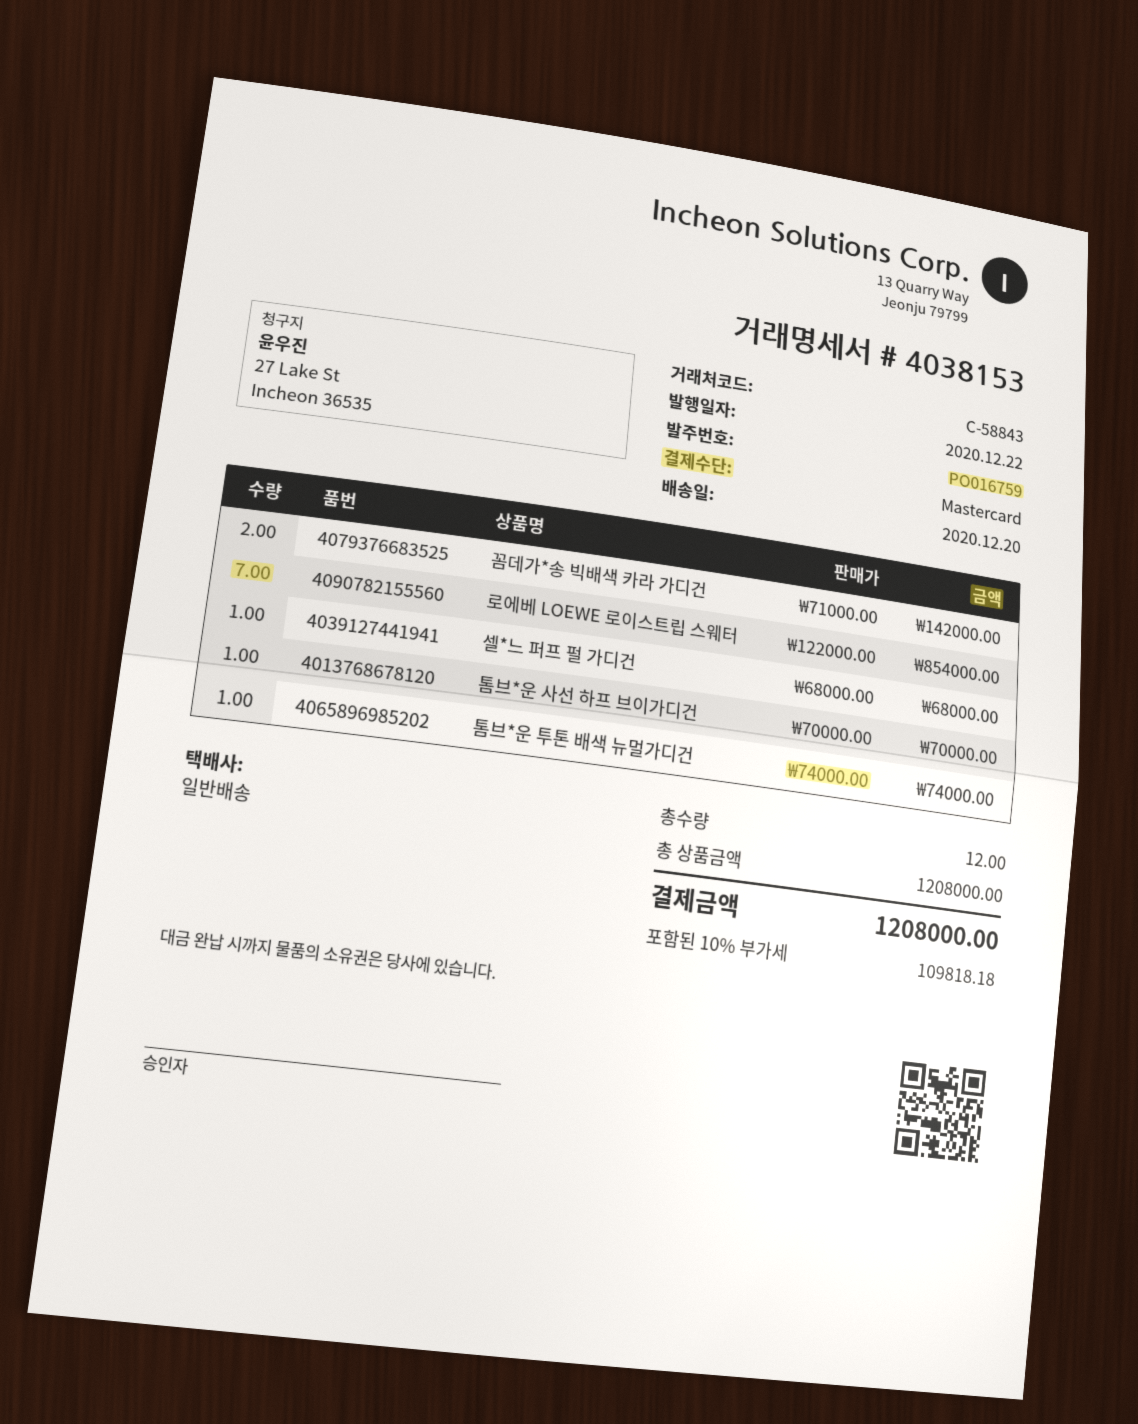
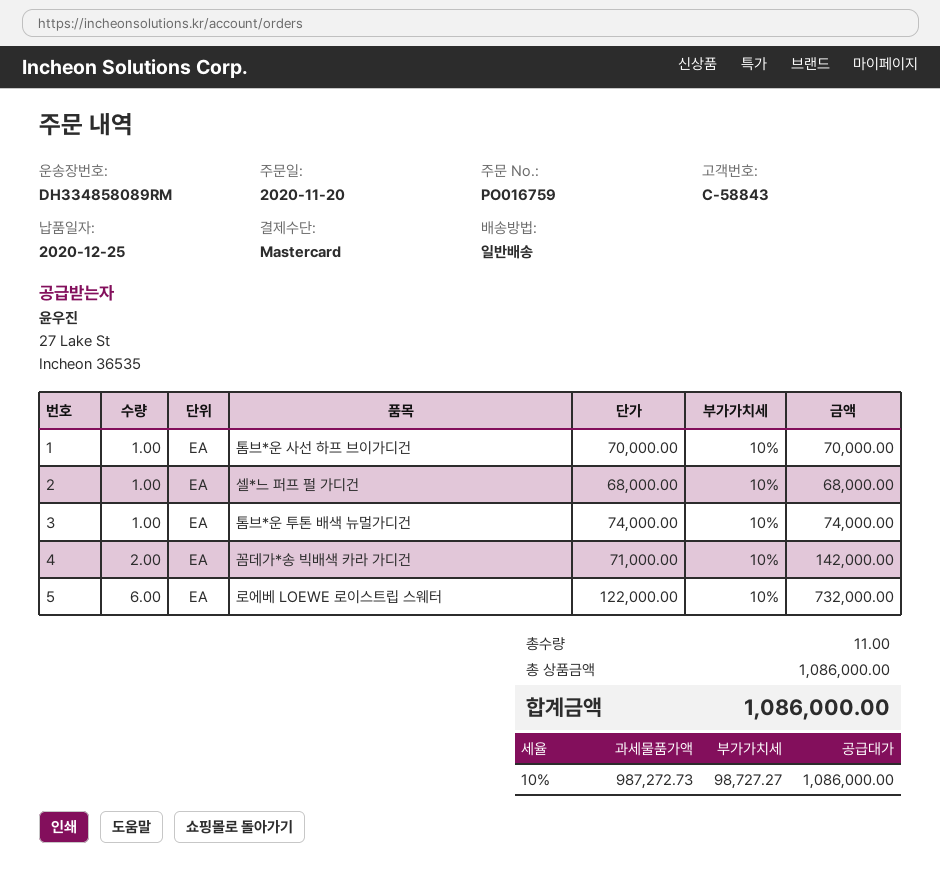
delivery date: 2020-12-20 -> 2020-12-25
로에베 LOEWE 로이스트립 스웨터: 7 x 122000.00 = 854000.00 -> 6 x 122000.00 = 732000.00
total quantity: 12 -> 11
subtotal: 1208000.00 -> 1086000.00
tax: 10% = 109818.18 -> 10% = 98727.27
total: 1208000.00 -> 1086000.00

